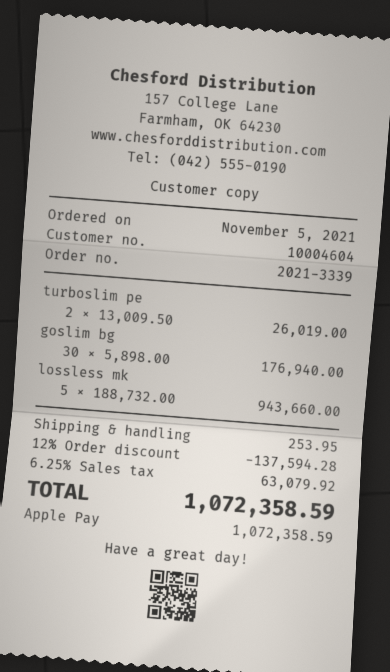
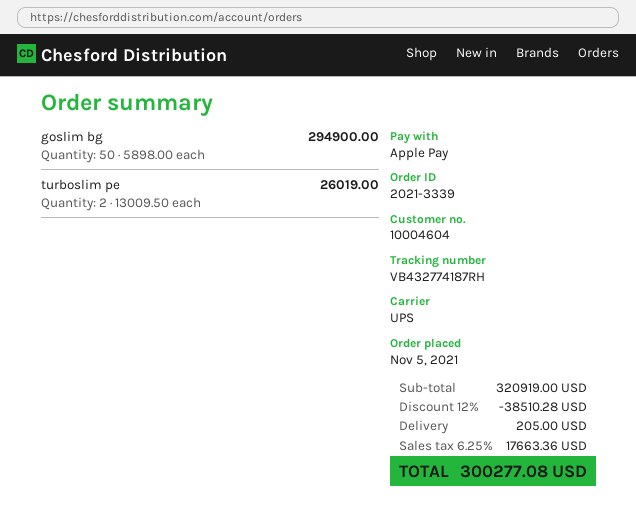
goslim bg: 30 x 5898.00 = 176940.00 -> 50 x 5898.00 = 294900.00
lossless mk: 5 x 188732.00 = 943660.00 -> none
discount: 12% = 137594.28 -> 12% = 38510.28
shipping: 253.95 -> 205.00
tax: 6.25% = 63079.92 -> 6.25% = 17663.36
total: 1072358.59 -> 300277.08

